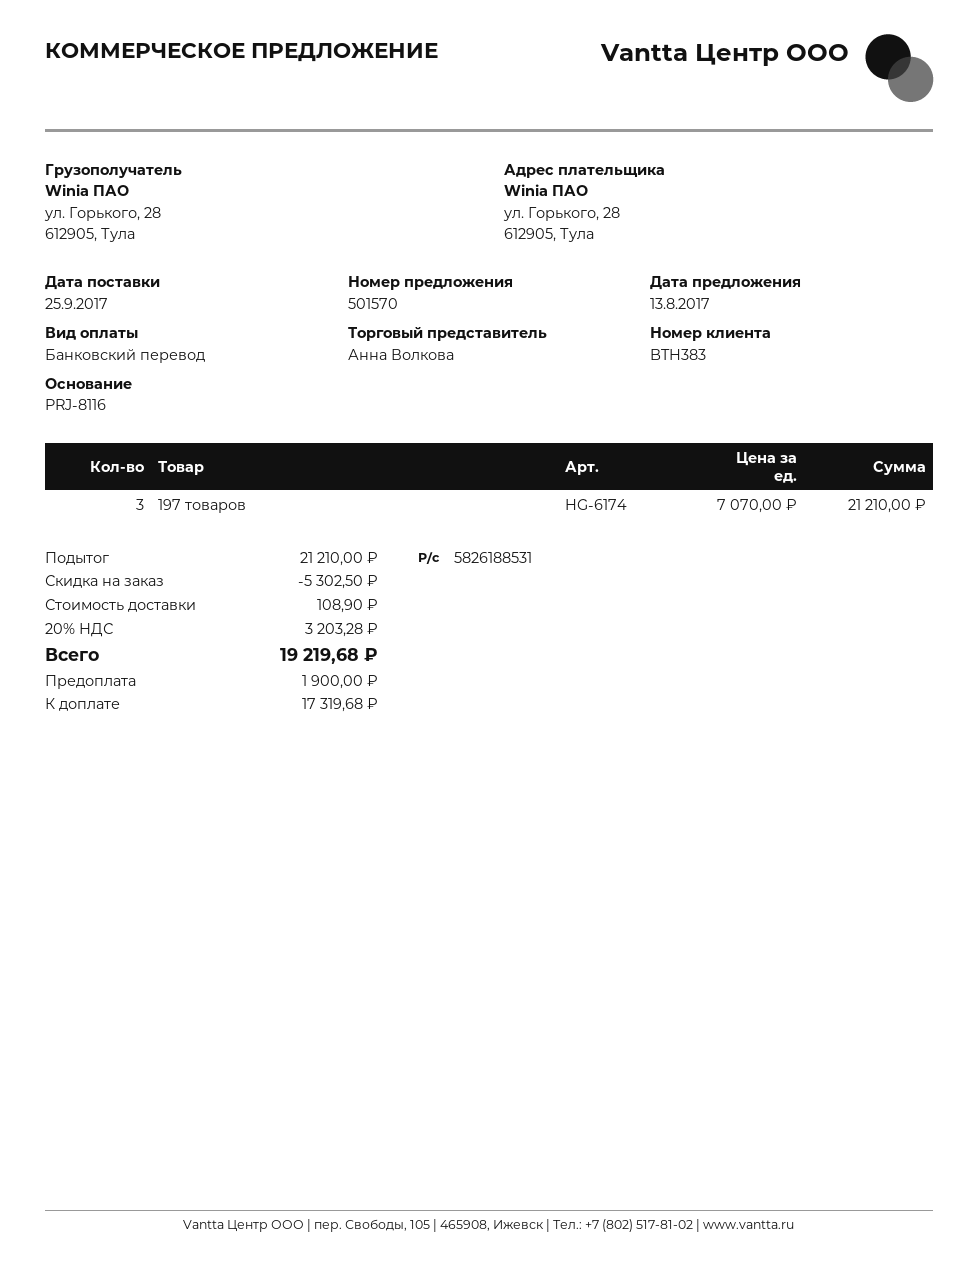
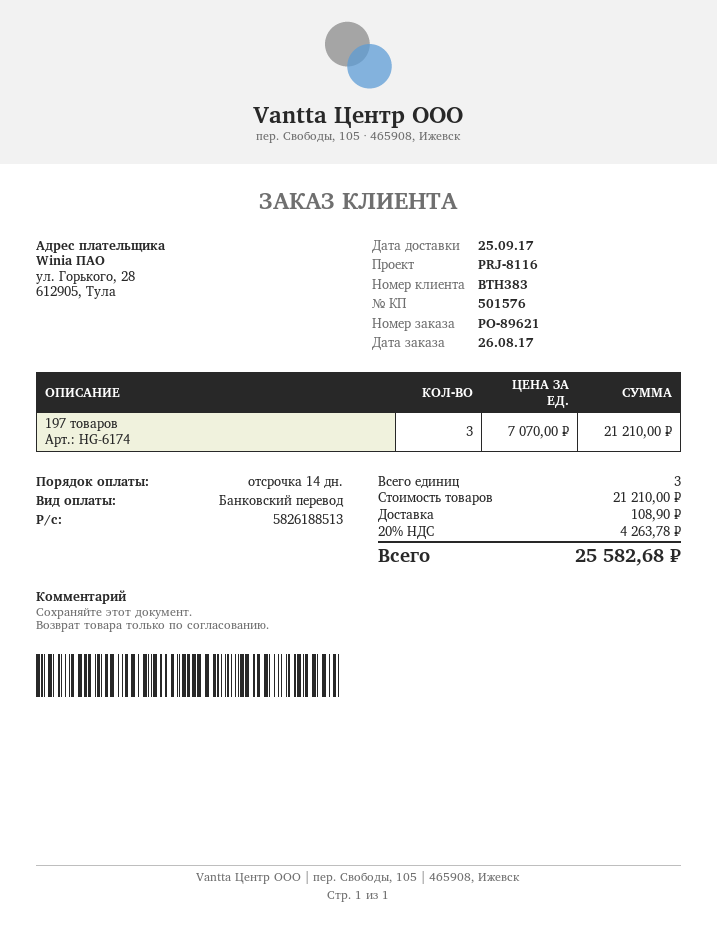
quote number: 501570 -> 501576
bank account: 5826188531 -> 5826188513
discount: 5302.50 -> none
tax: 20% = 3203.28 -> 20% = 4263.78
total: 19219.68 -> 25582.68

